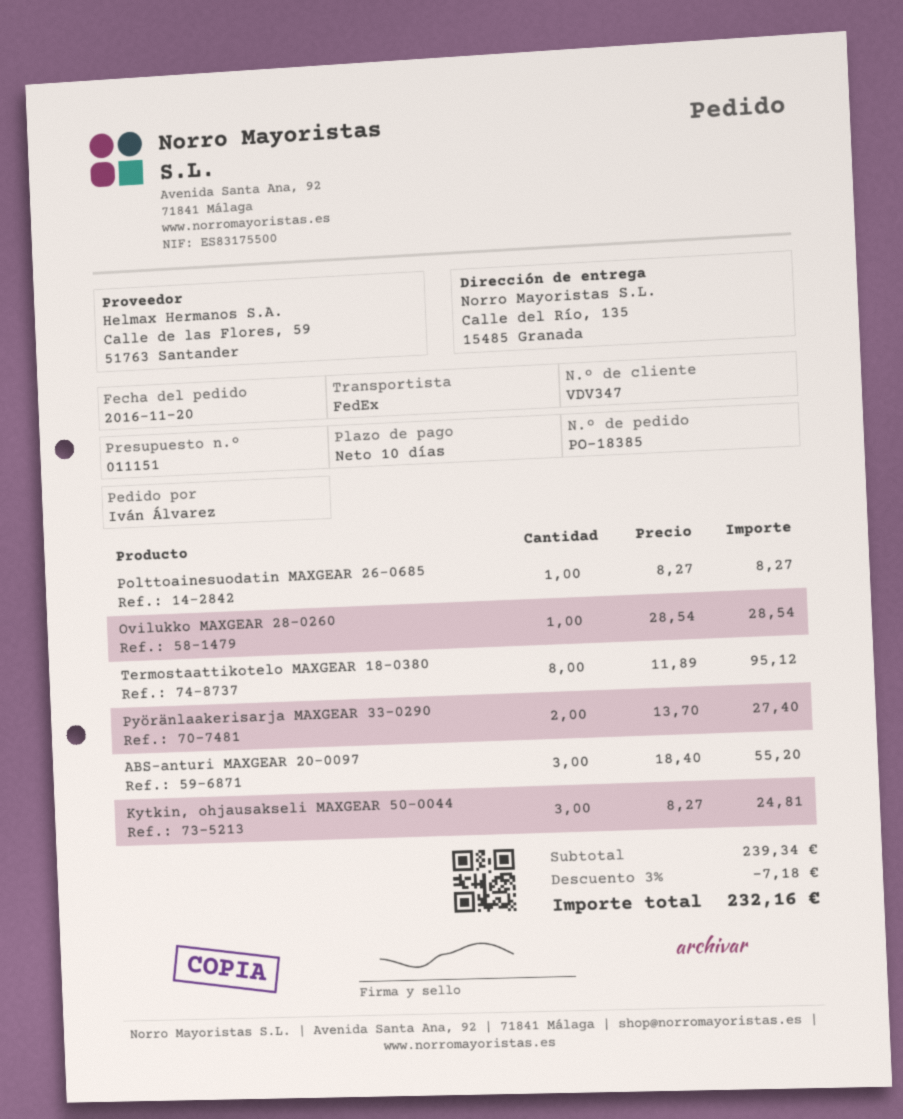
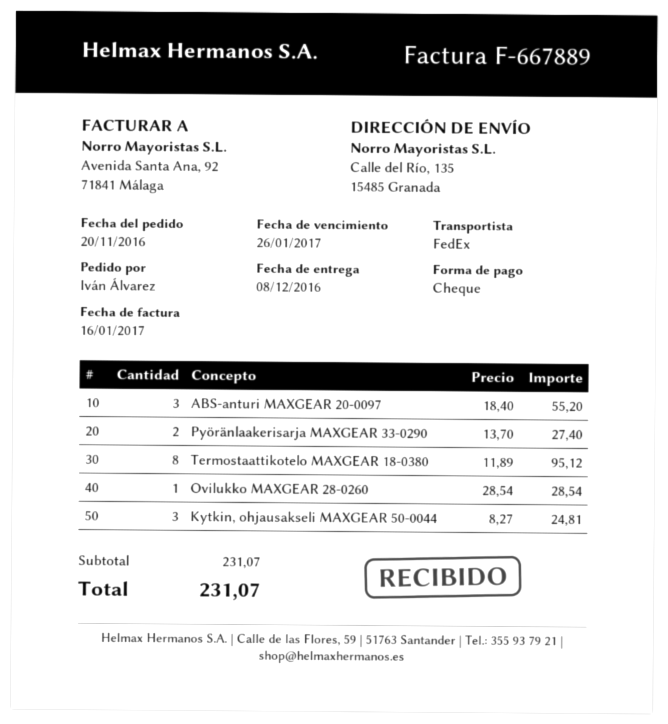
Polttoainesuodatin MAXGEAR 26-0685: 1 x 8.27 = 8.27 -> none
subtotal: 239.34 -> 231.07
discount: 3% = 7.18 -> none
total: 232.16 -> 231.07

